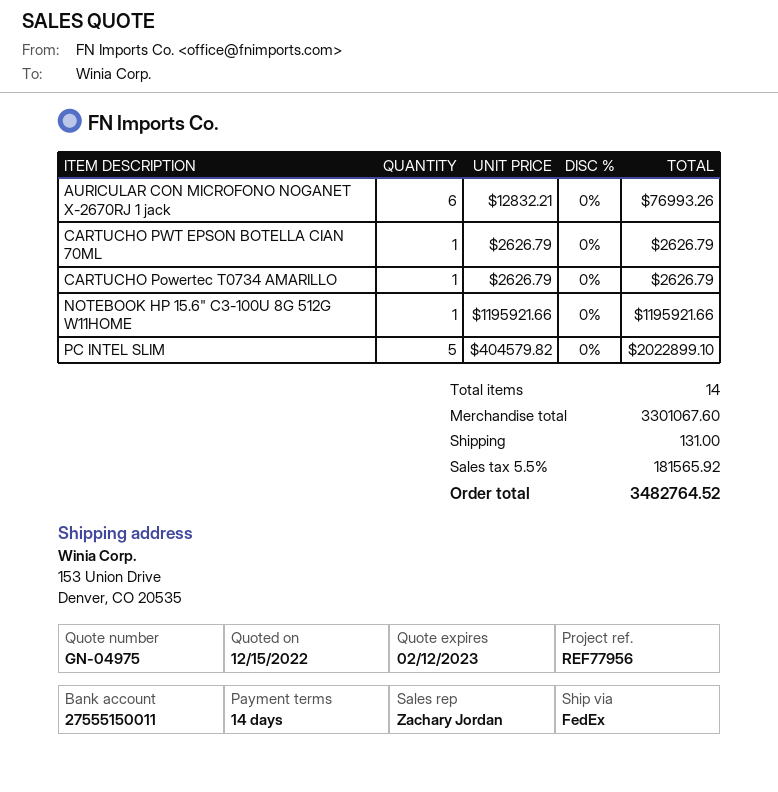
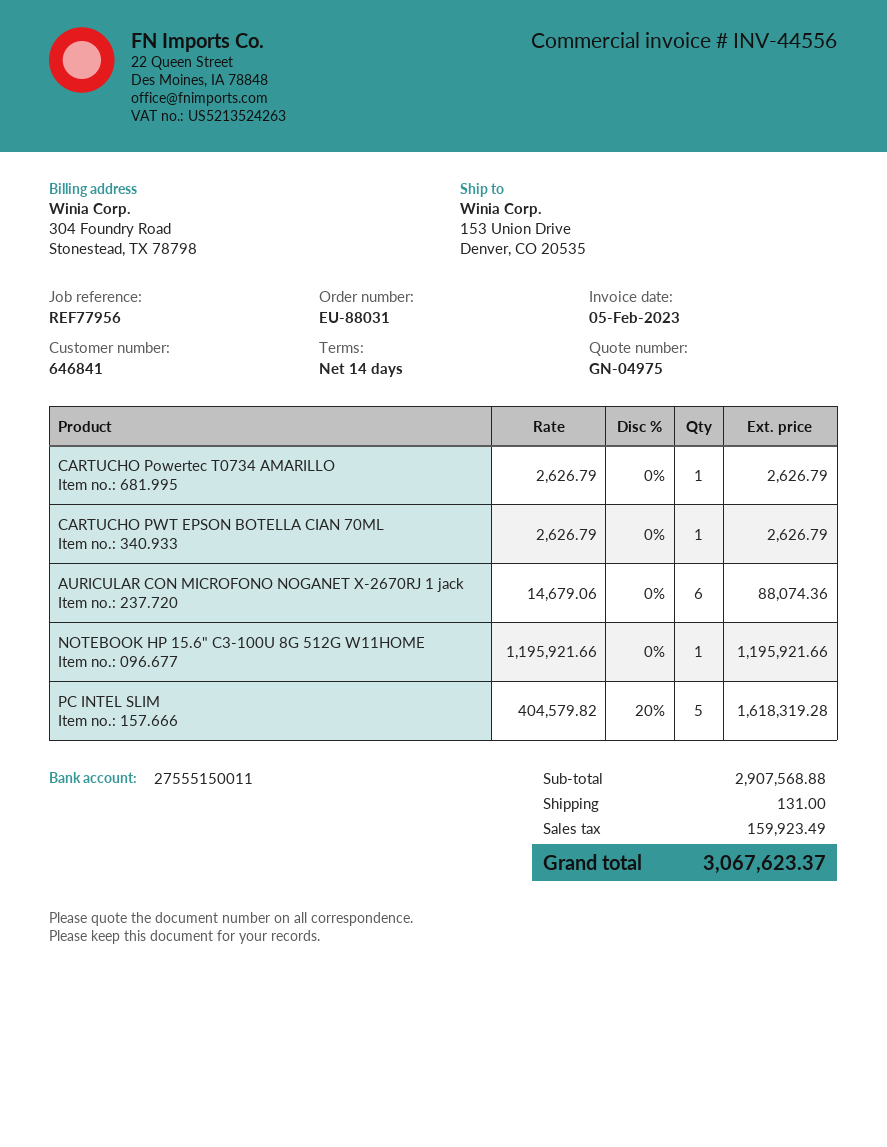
AURICULAR CON MICROFONO NOGANET X-2670RJ 1 jack: 6 x 12832.21 = 76993.26 -> 6 x 14679.06 = 88074.36
PC INTEL SLIM: 5 x 404579.82 = 2022899.10 -> 5 x 404579.82 - 20% = 1618319.28
subtotal: 3301067.60 -> 2907568.88
tax: 181565.92 -> 159923.49
total: 3482764.52 -> 3067623.37

